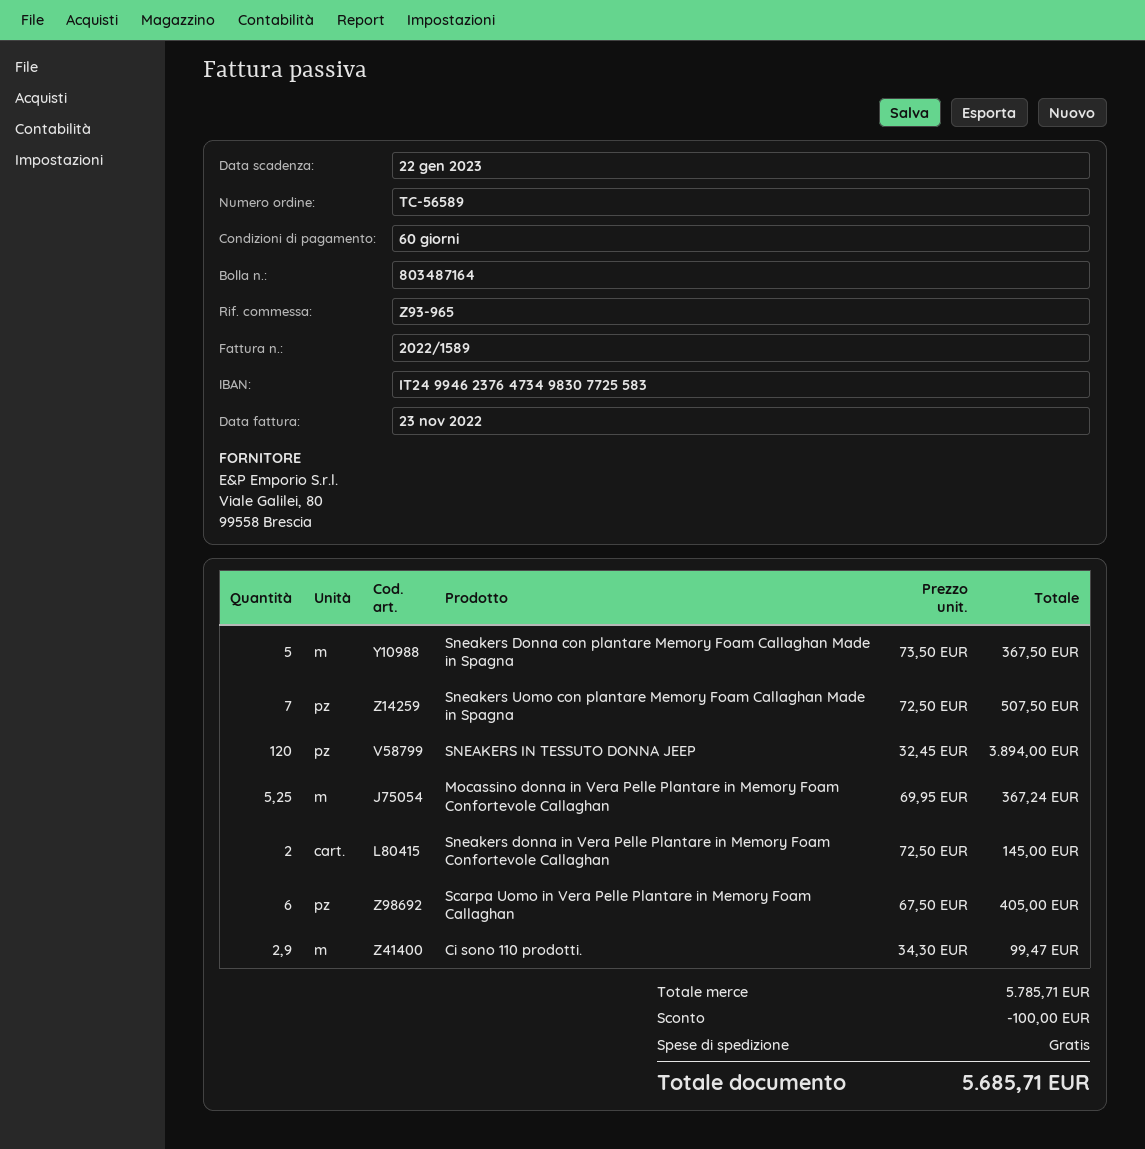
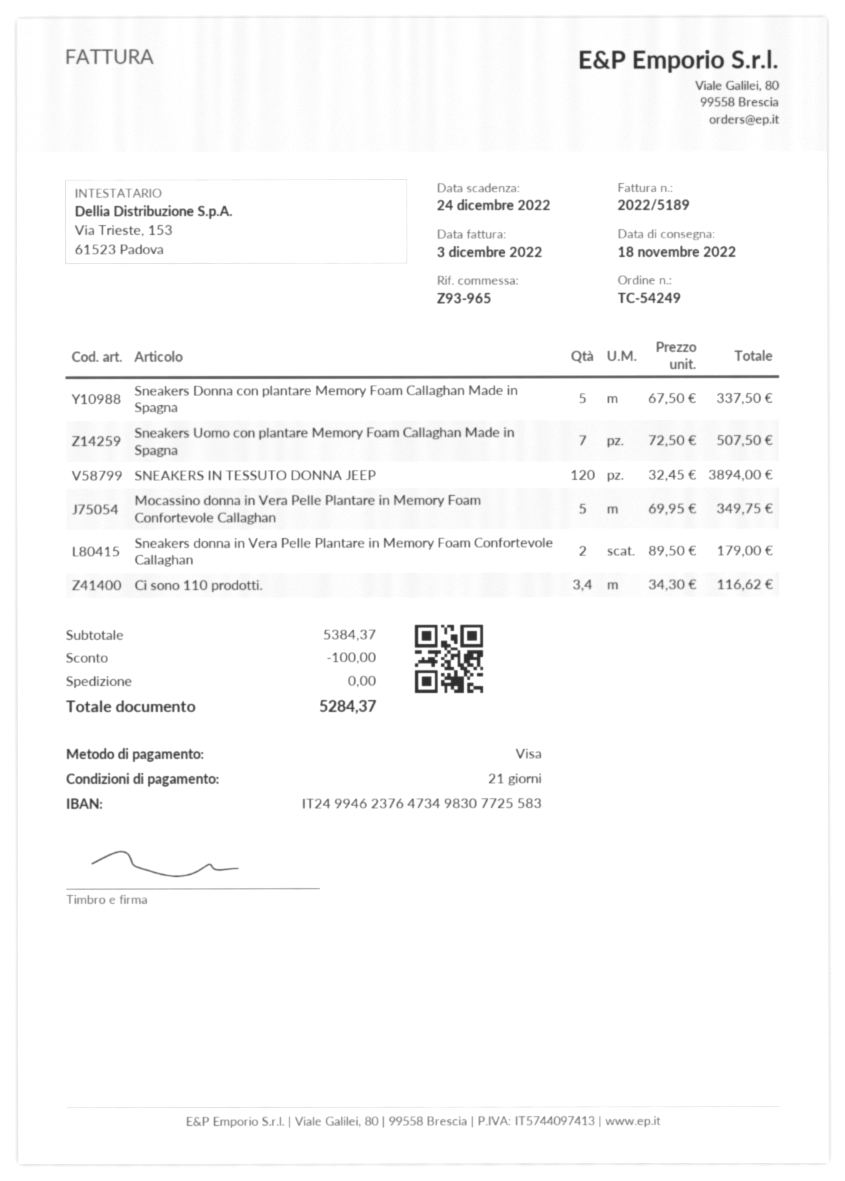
order number: TC-56589 -> TC-54249
invoice number: 2022/1589 -> 2022/5189
invoice date: 2022-11-23 -> 2022-12-03
payment terms: 60 days -> 21 days
due date: 2023-01-22 -> 2022-12-24
Sneakers Donna con plantare Memory Foam Callaghan Made in Spagna: 5 x 73.50 = 367.50 -> 5 x 67.50 = 337.50
Mocassino donna in Vera Pelle Plantare in Memory Foam Confortevole Callaghan: 5.25 x 69.95 = 367.24 -> 5 x 69.95 = 349.75
Sneakers donna in Vera Pelle Plantare in Memory Foam Confortevole Callaghan: 2 x 72.50 = 145.00 -> 2 x 89.50 = 179.00
Scarpa Uomo in Vera Pelle Plantare in Memory Foam Callaghan: 6 x 67.50 = 405.00 -> none
Ci sono 110 prodotti.: 2.9 x 34.30 = 99.47 -> 3.4 x 34.30 = 116.62
subtotal: 5785.71 -> 5384.37
total: 5685.71 -> 5284.37

